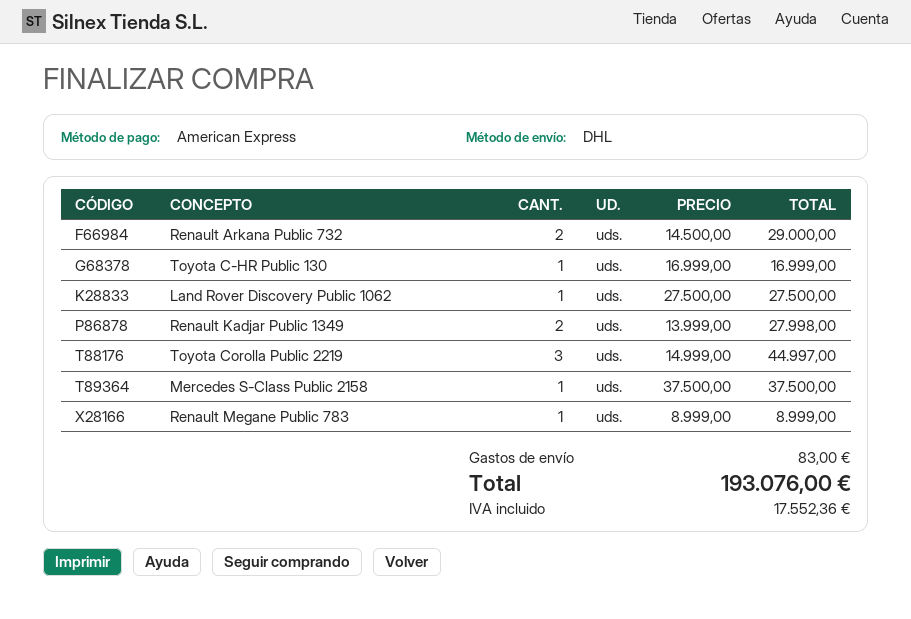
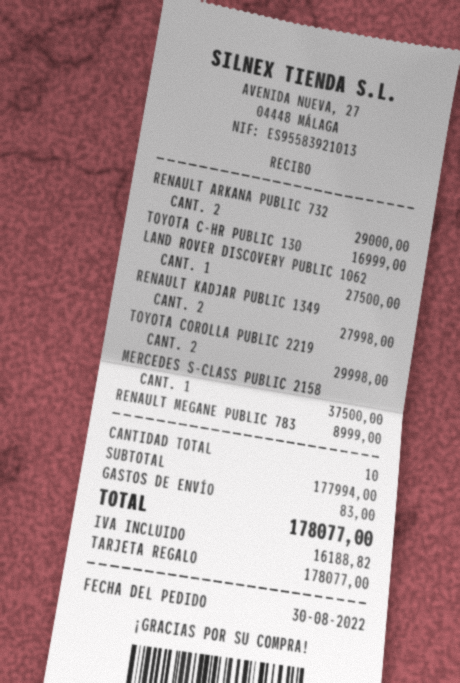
payment method: American Express -> gift card
Toyota Corolla Public 2219: 3 for 44997.00 -> 2 for 29998.00
tax: 17552.36 -> 16188.82
total: 193076.00 -> 178077.00

